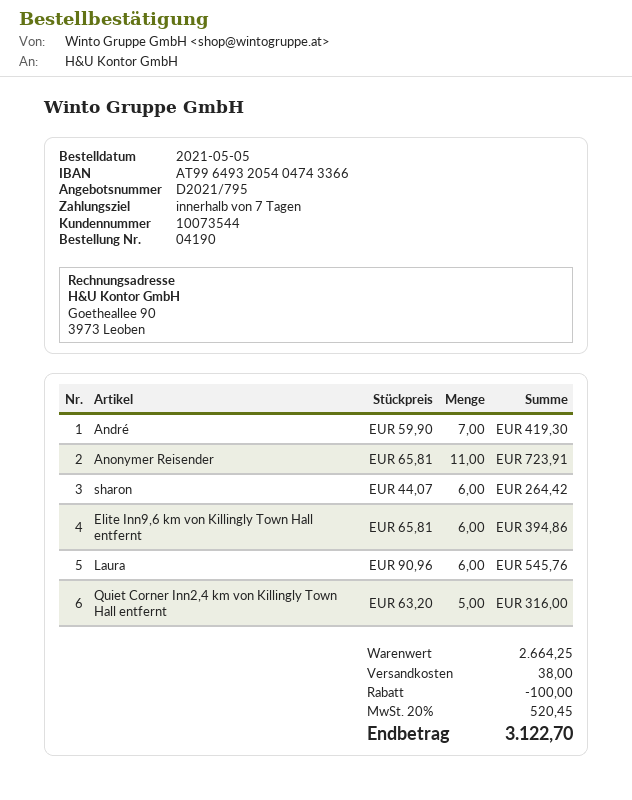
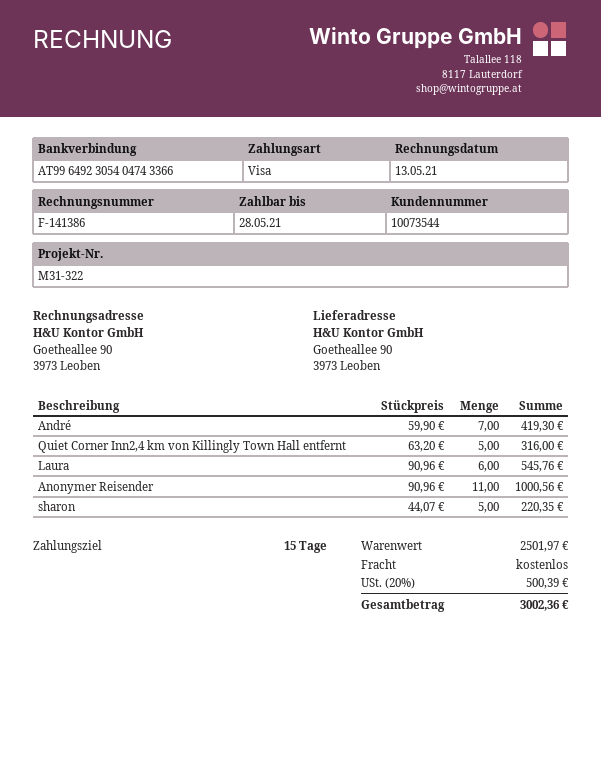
payment terms: 7 days -> 15 days
bank account: AT996493205404743366 -> AT996492305404743366
Anonymer Reisender: 11 x 65.81 = 723.91 -> 11 x 90.96 = 1000.56
sharon: 6 x 44.07 = 264.42 -> 5 x 44.07 = 220.35
Elite Inn9,6 km von Killingly Town Hall entfernt: 6 x 65.81 = 394.86 -> none
subtotal: 2664.25 -> 2501.97
discount: 100.00 -> none
shipping: 38.00 -> 0.00
tax: 20% = 520.45 -> 20% = 500.39
total: 3122.70 -> 3002.36

